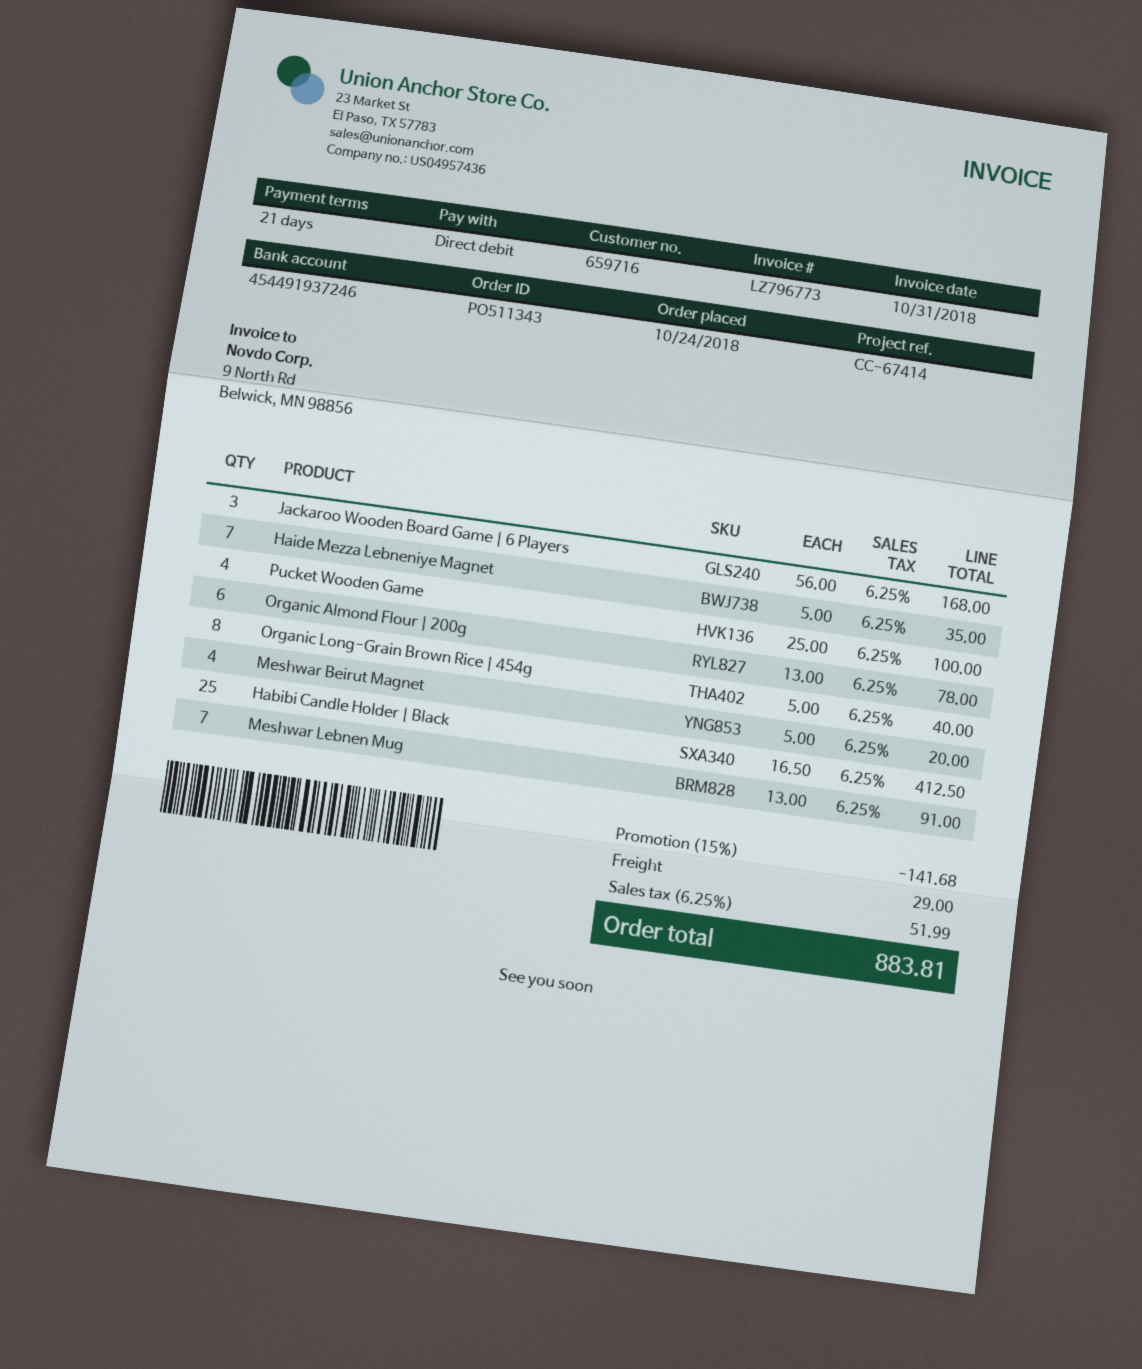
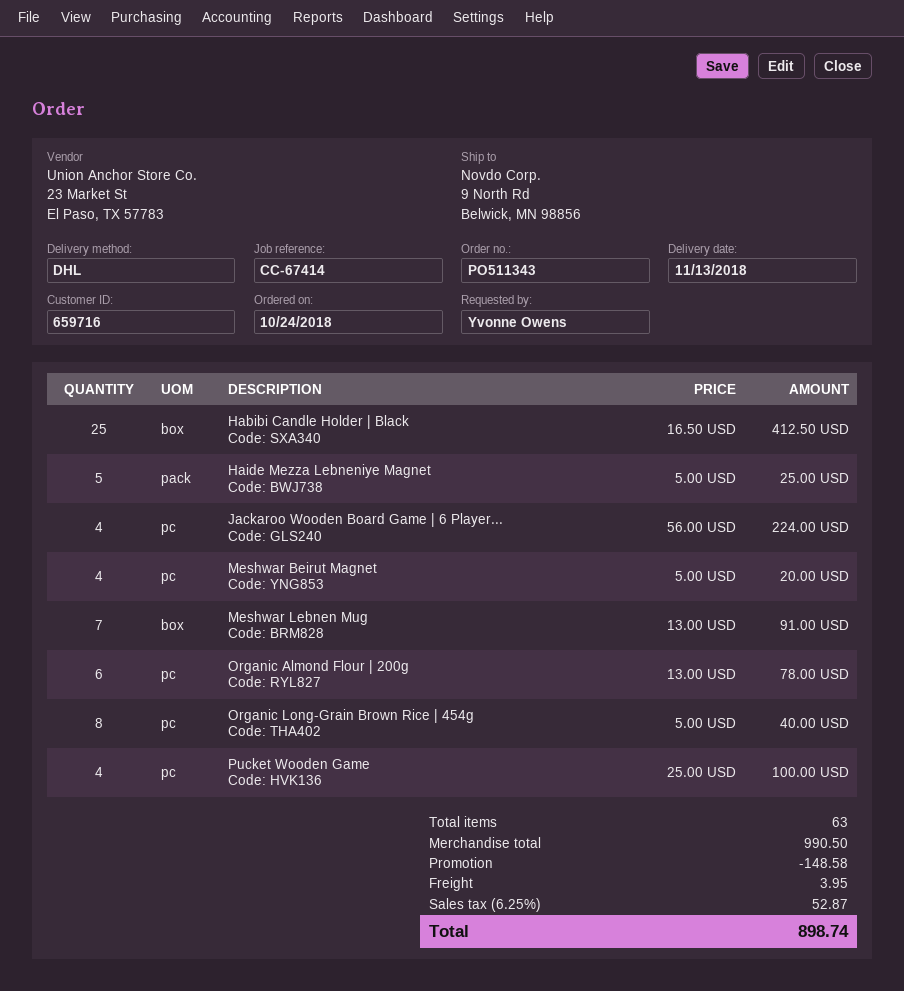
Jackaroo Wooden Board Game | 6 Players: 3 x 56.00 = 168.00 -> 4 x 56.00 = 224.00
Haide Mezza Lebneniye Magnet: 7 x 5.00 = 35.00 -> 5 x 5.00 = 25.00
discount: 141.68 -> 148.58
shipping: 29.00 -> 3.95
tax: 6.25% = 51.99 -> 6.25% = 52.87
total: 883.81 -> 898.74

